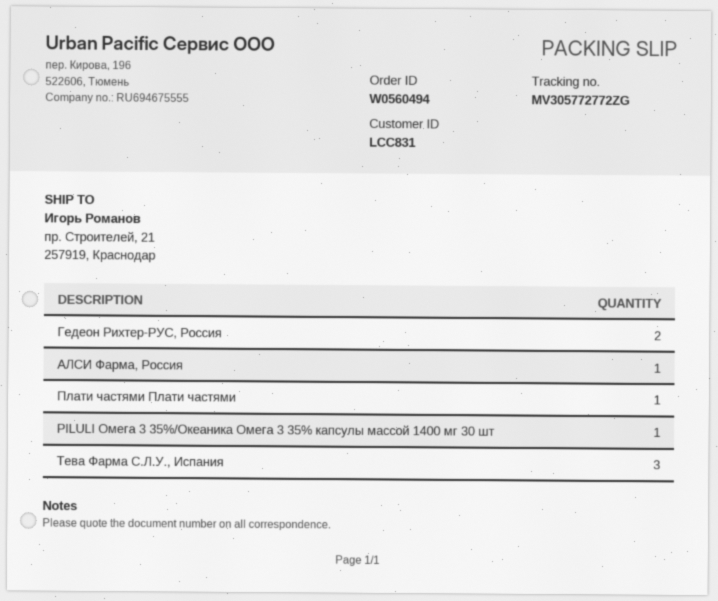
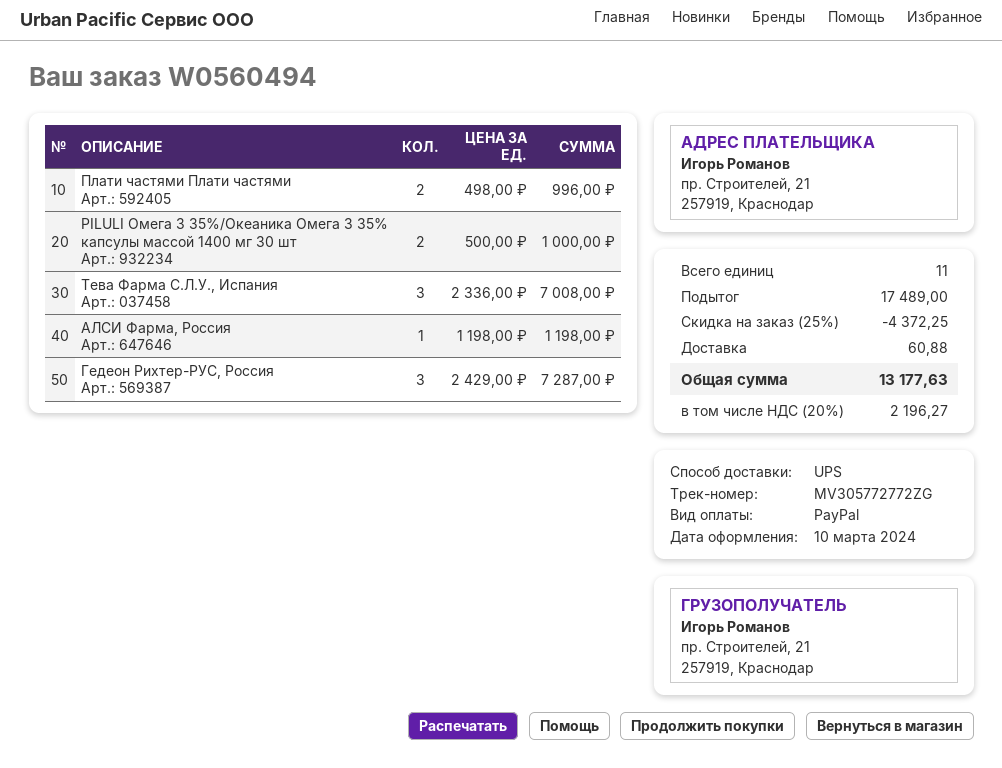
Гедеон Рихтер-РУС, Россия: 2 -> 3
Плати частями Плати частями: 1 -> 2
PILULI Омега 3 35%/Океаника Омега 3 35% капсулы массой 1400 мг 30 шт: 1 -> 2

